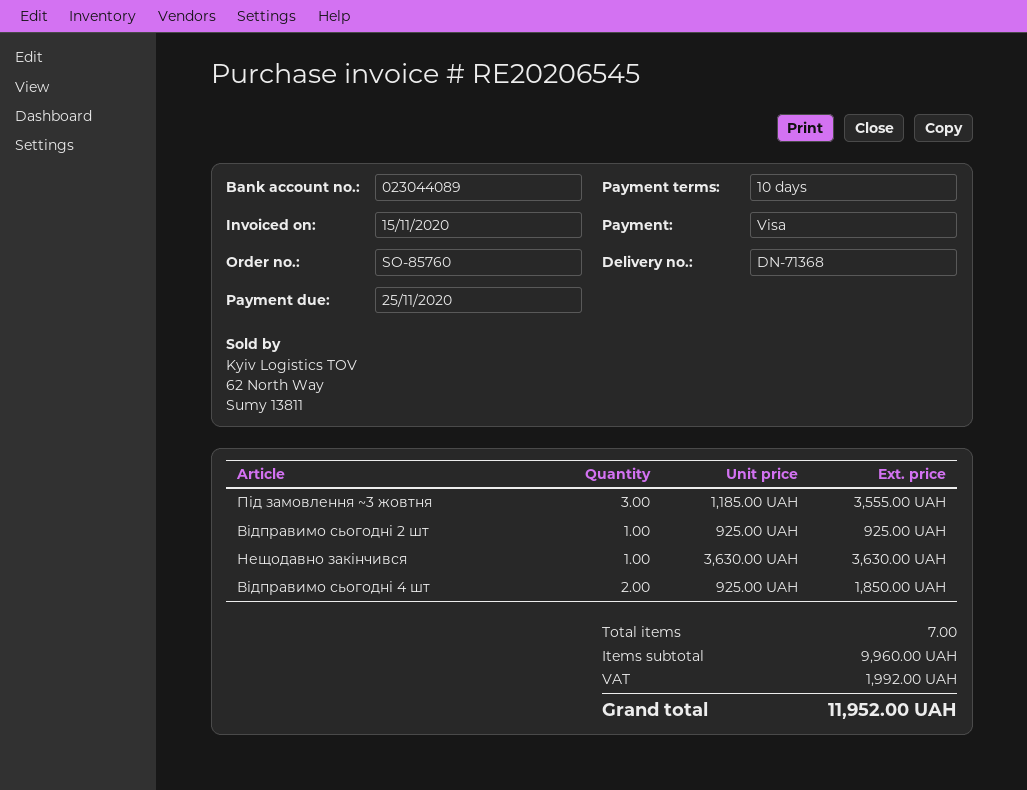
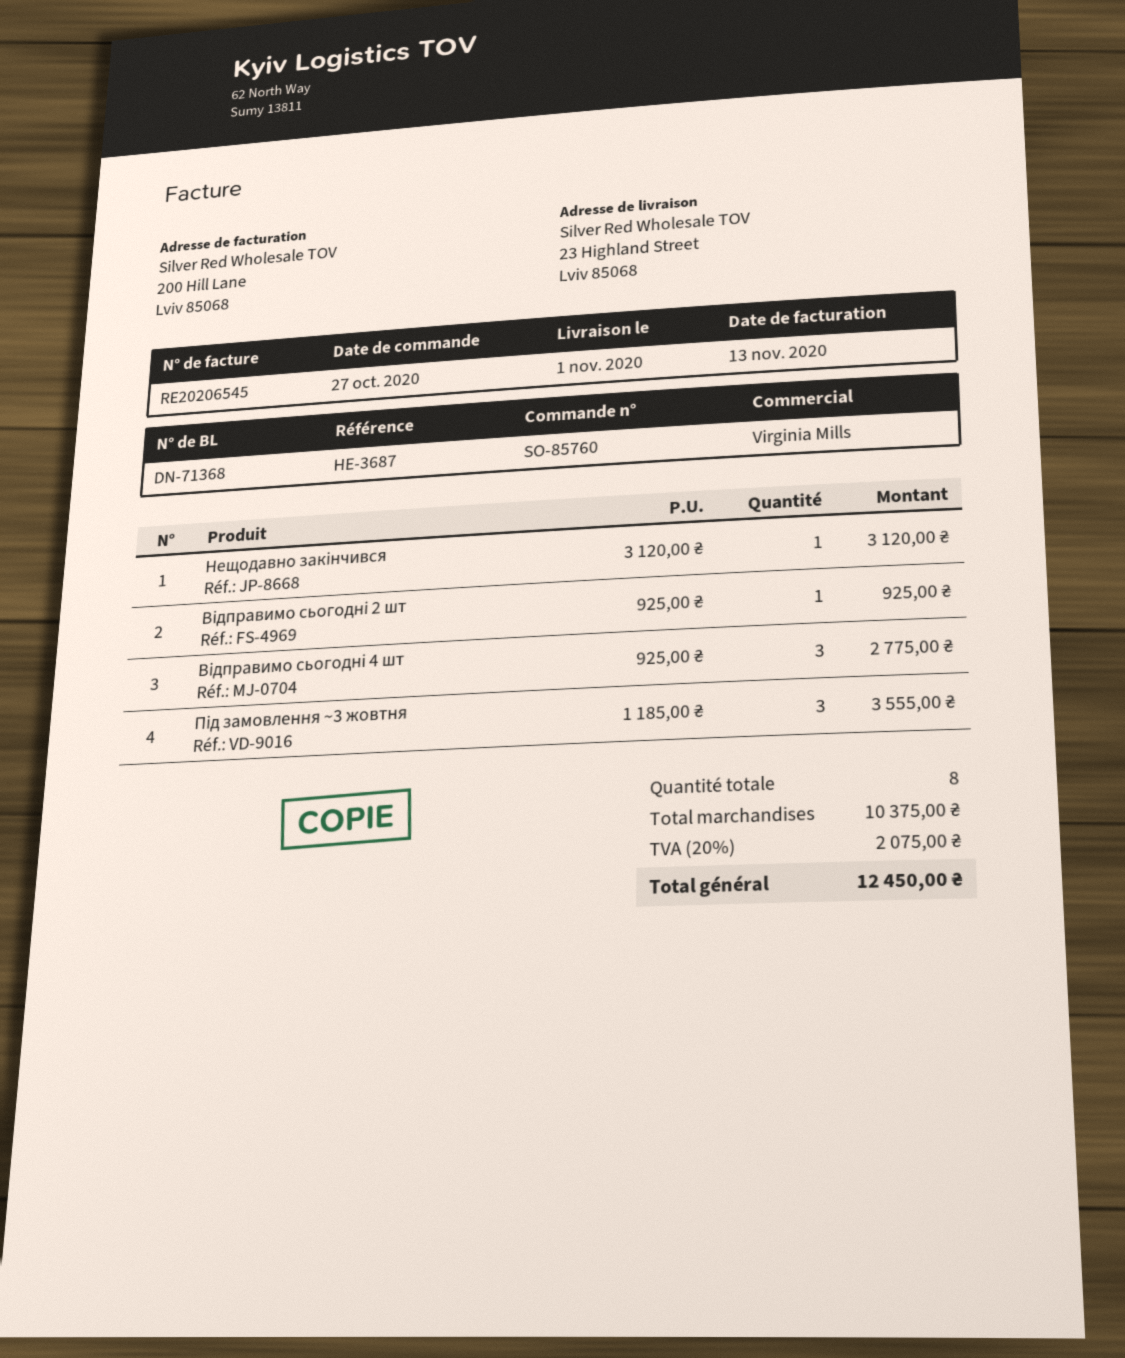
invoice date: 2020-11-15 -> 2020-11-13
Нещодавно закінчився: 1 x 3630.00 = 3630.00 -> 1 x 3120.00 = 3120.00
Відправимо сьогодні 4 шт: 2 x 925.00 = 1850.00 -> 3 x 925.00 = 2775.00
total quantity: 7 -> 8
subtotal: 9960.00 -> 10375.00
tax: 1992.00 -> 2075.00
total: 11952.00 -> 12450.00

